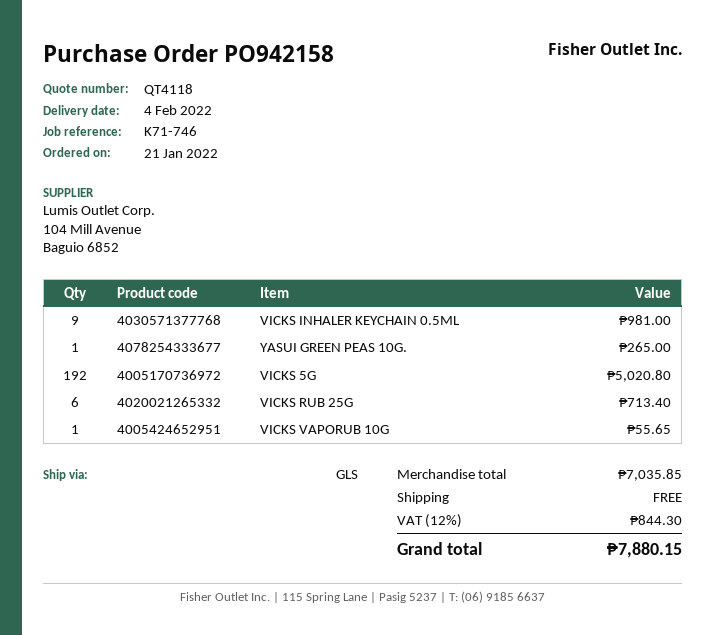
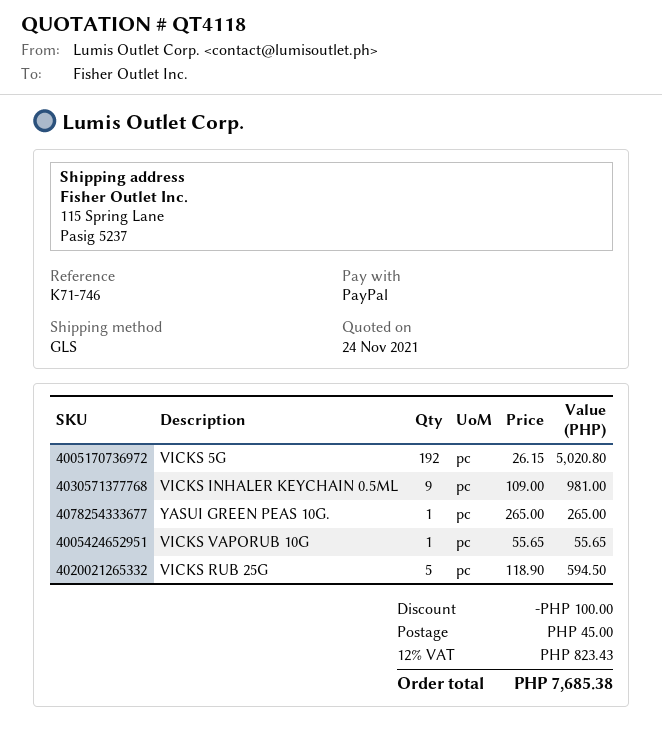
VICKS RUB 25G: 6 for 713.40 -> 5 for 594.50
discount: none -> 100.00
shipping: 0.00 -> 45.00
tax: 12% = 844.30 -> 12% = 823.43
total: 7880.15 -> 7685.38

